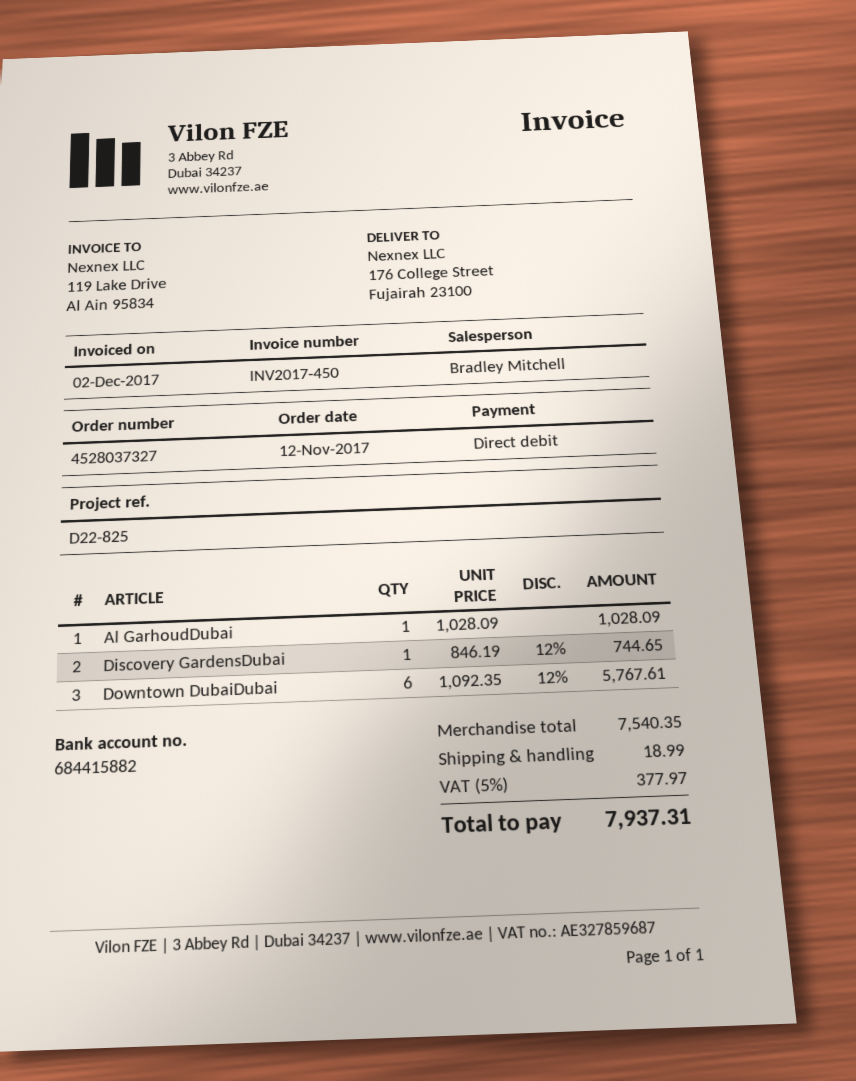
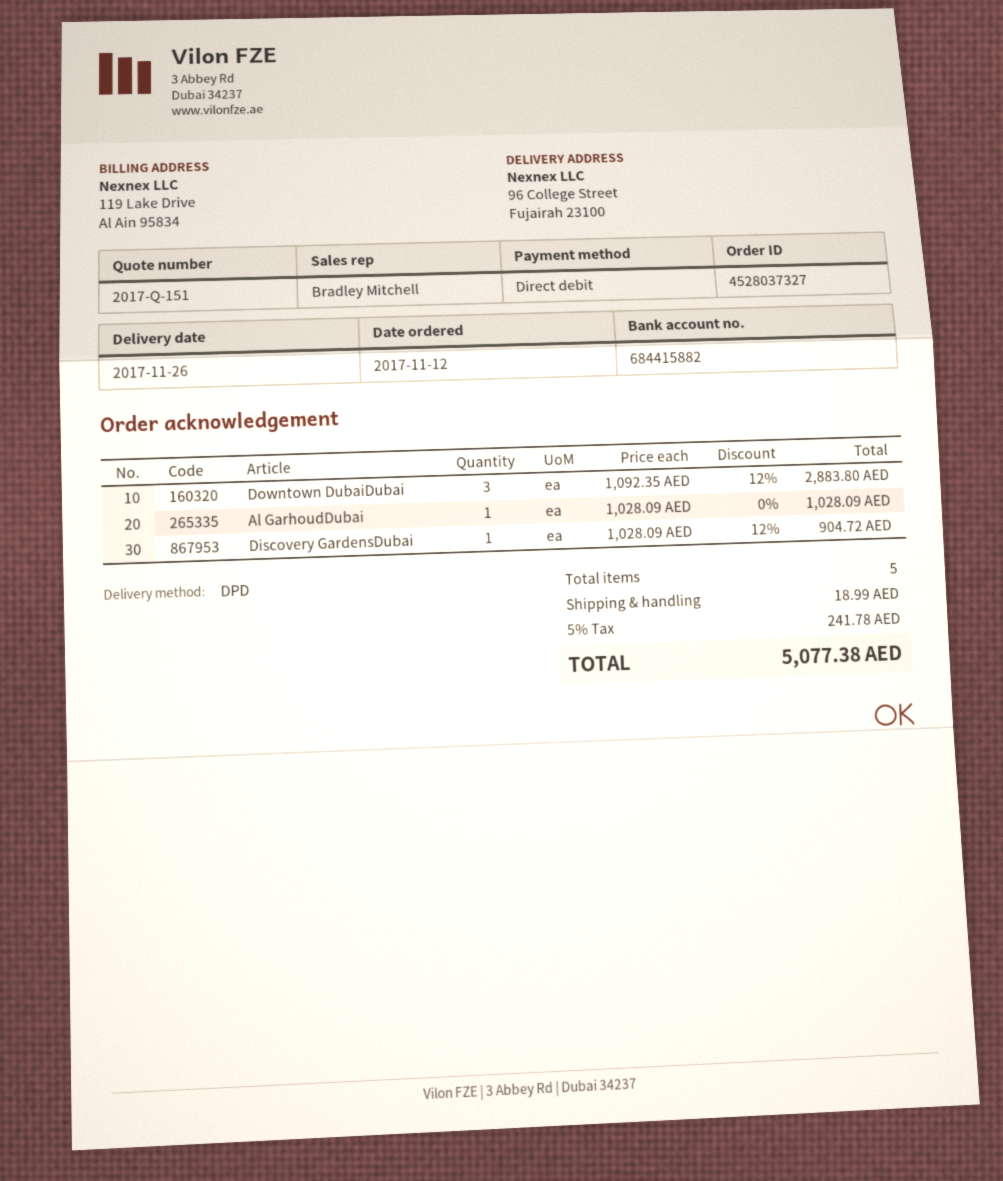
ship to: 176 College Street, Fujairah 23100 -> 96 College Street, Fujairah 23100
Discovery GardensDubai: 1 x 846.19 - 12% = 744.65 -> 1 x 1028.09 - 12% = 904.72
Downtown DubaiDubai: 6 x 1092.35 - 12% = 5767.61 -> 3 x 1092.35 - 12% = 2883.80
tax: 5% = 377.97 -> 5% = 241.78
total: 7937.31 -> 5077.38

